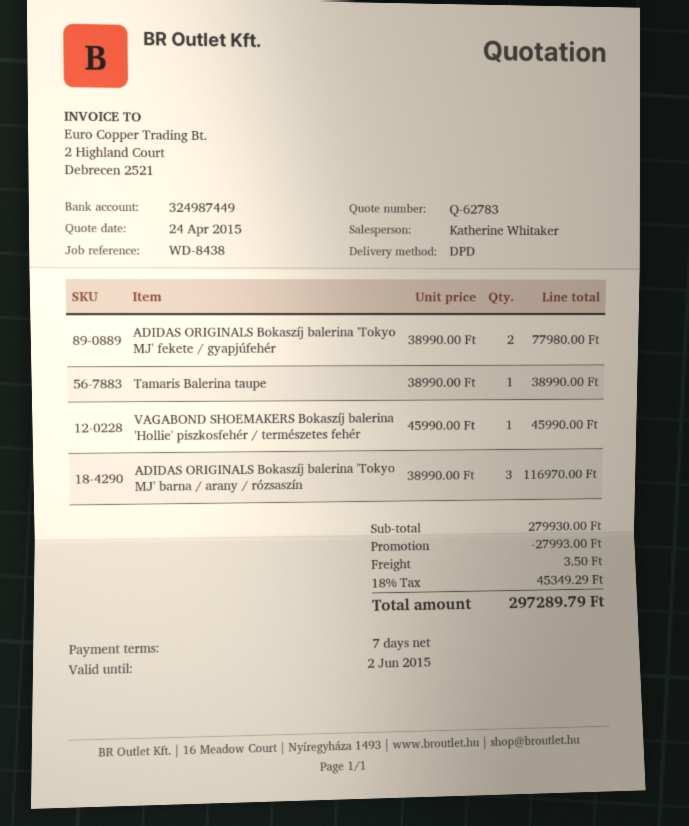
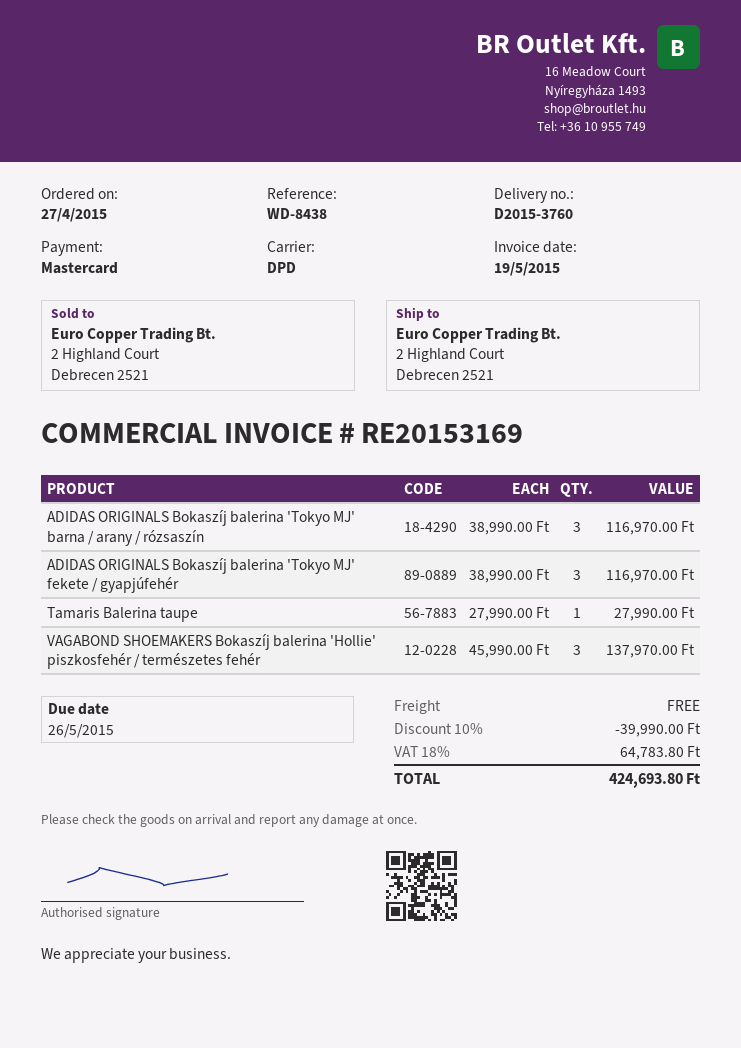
ADIDAS ORIGINALS Bokaszíj balerina 'Tokyo MJ' fekete / gyapjúfehér: 2 x 38990.00 = 77980.00 -> 3 x 38990.00 = 116970.00
Tamaris Balerina taupe: 1 x 38990.00 = 38990.00 -> 1 x 27990.00 = 27990.00
VAGABOND SHOEMAKERS Bokaszíj balerina 'Hollie' piszkosfehér / természetes fehér: 1 x 45990.00 = 45990.00 -> 3 x 45990.00 = 137970.00
discount: 27993.00 -> 39990.00
shipping: 3.50 -> 0.00
tax: 18% = 45349.29 -> 18% = 64783.80
total: 297289.79 -> 424693.80

